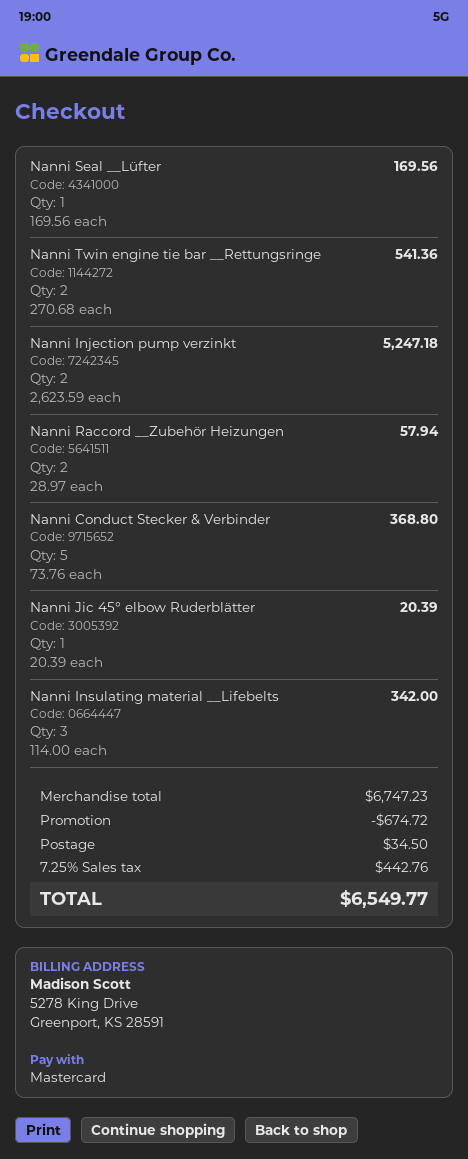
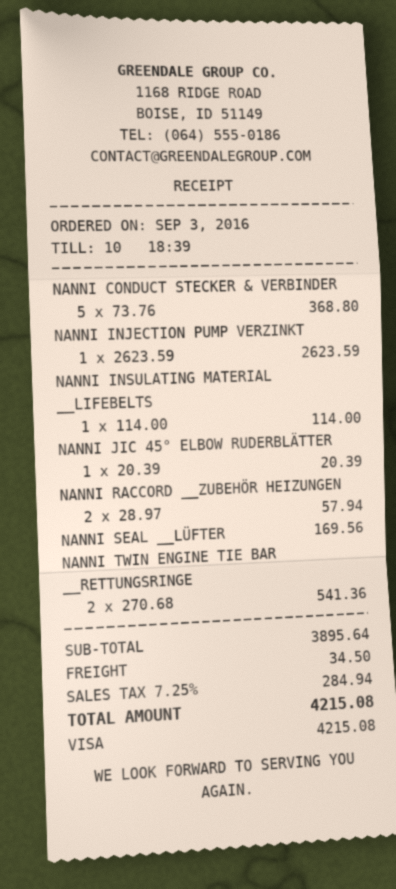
payment method: Mastercard -> Visa
Nanni Injection pump verzinkt: 2 x 2623.59 = 5247.18 -> 1 x 2623.59 = 2623.59
Nanni Insulating material __Lifebelts: 3 x 114.00 = 342.00 -> 1 x 114.00 = 114.00
subtotal: 6747.23 -> 3895.64
discount: 674.72 -> none
tax: 7.25% = 442.76 -> 7.25% = 284.94
total: 6549.77 -> 4215.08

